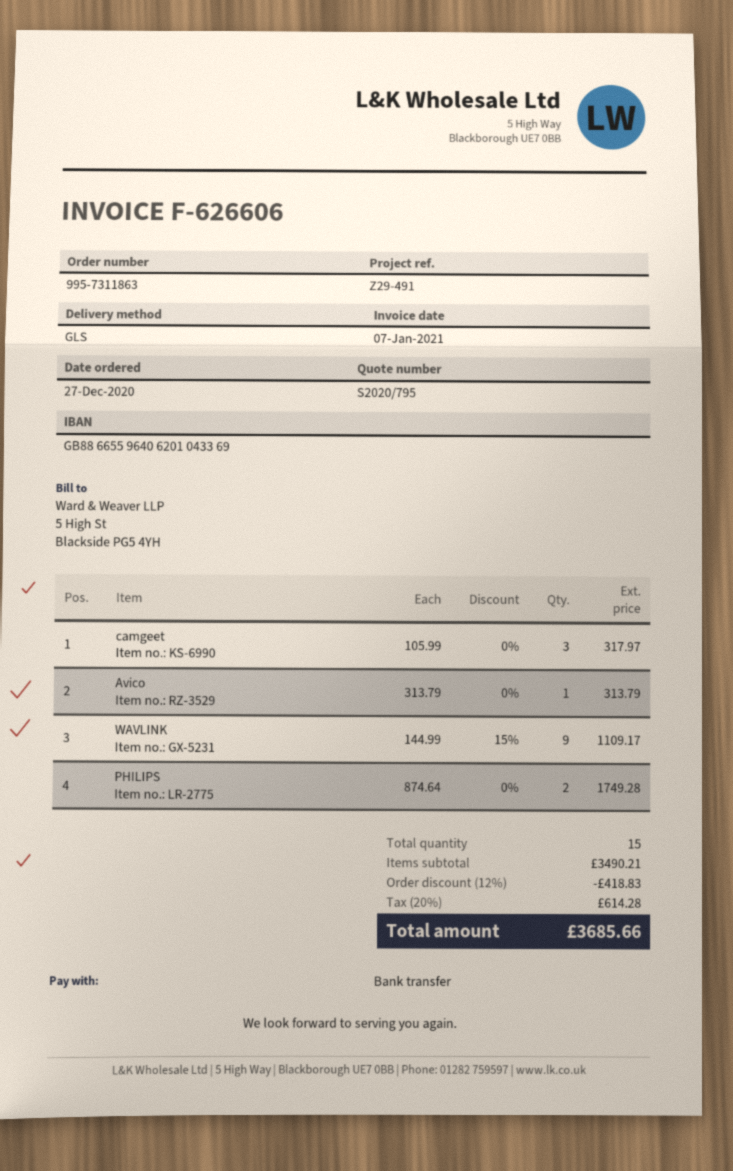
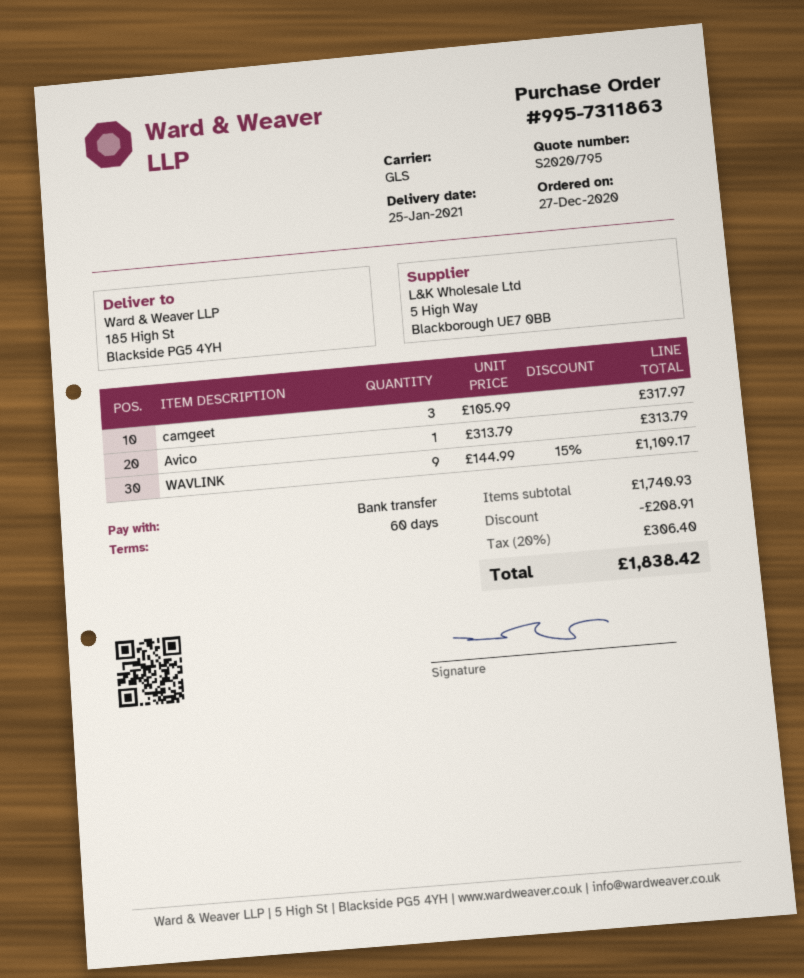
PHILIPS: 2 x 874.64 = 1749.28 -> none
subtotal: 3490.21 -> 1740.93
discount: 418.83 -> 208.91
tax: 20% = 614.28 -> 20% = 306.40
total: 3685.66 -> 1838.42

